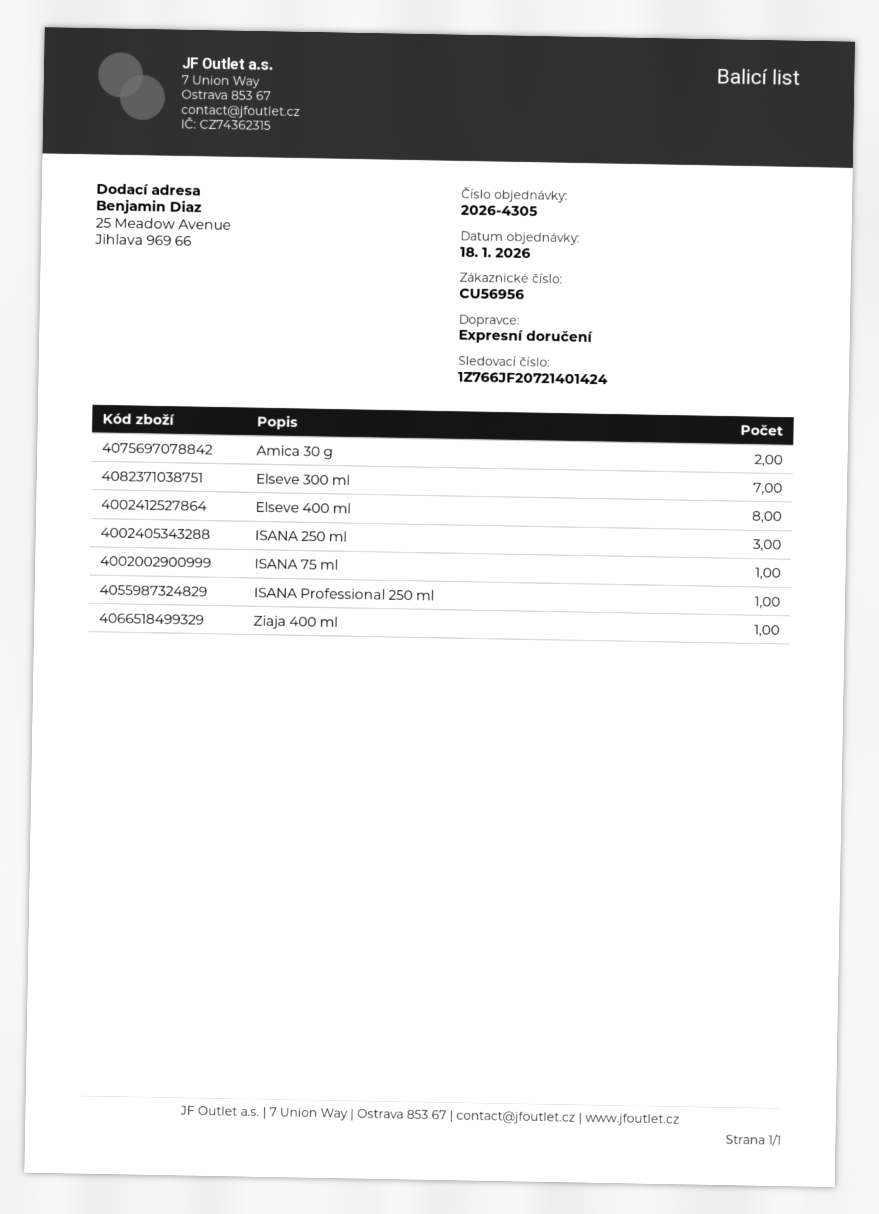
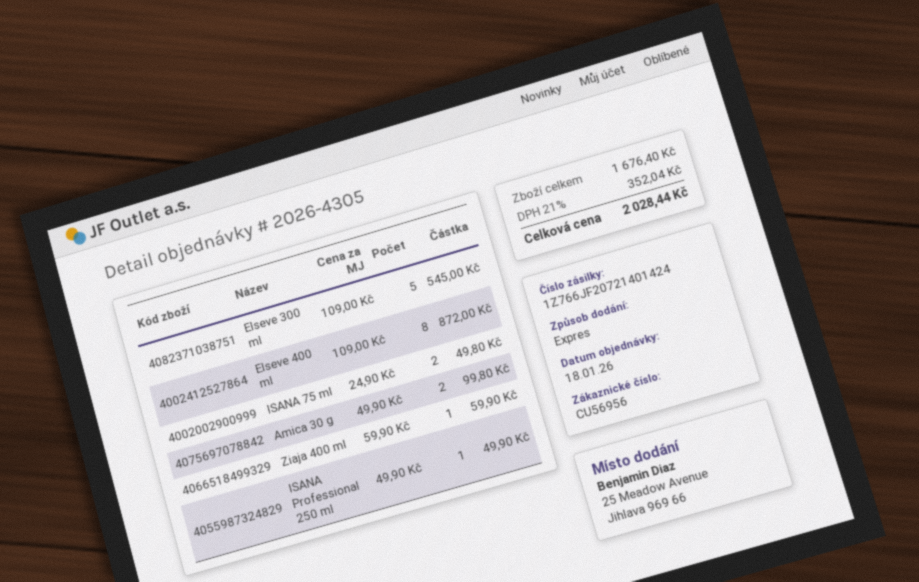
Elseve 300 ml: 7 -> 5
ISANA 250 ml: 3 -> none
ISANA 75 ml: 1 -> 2

